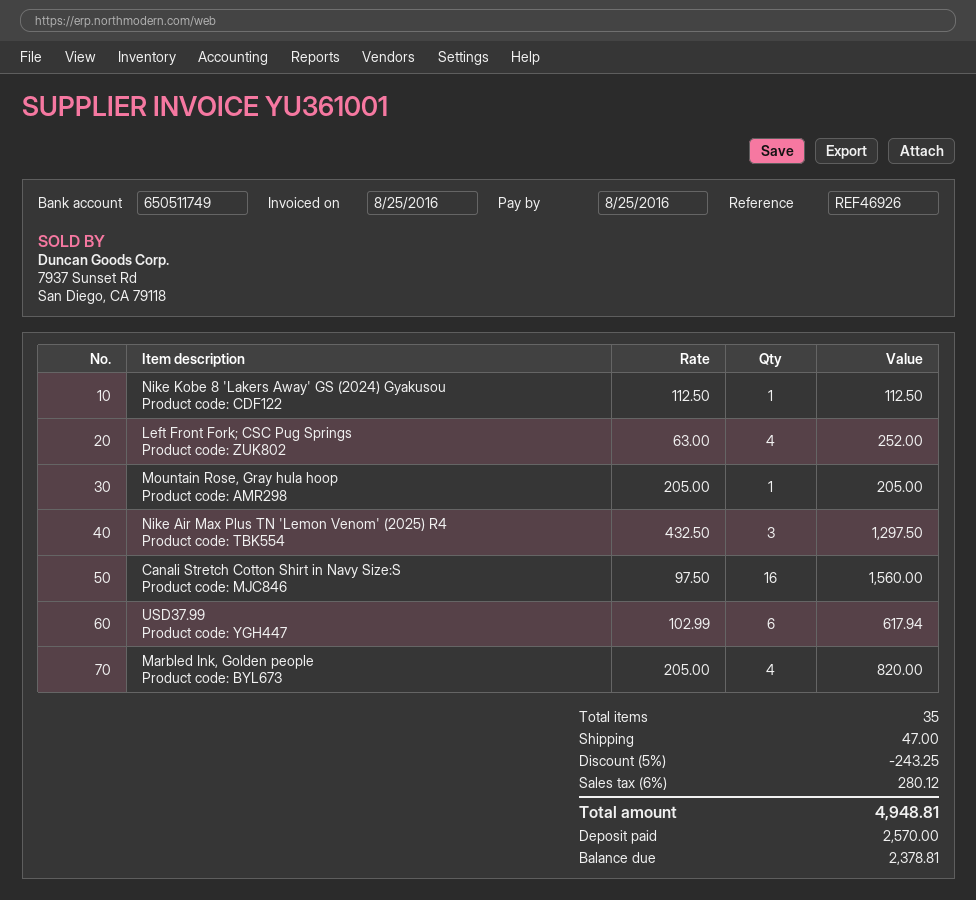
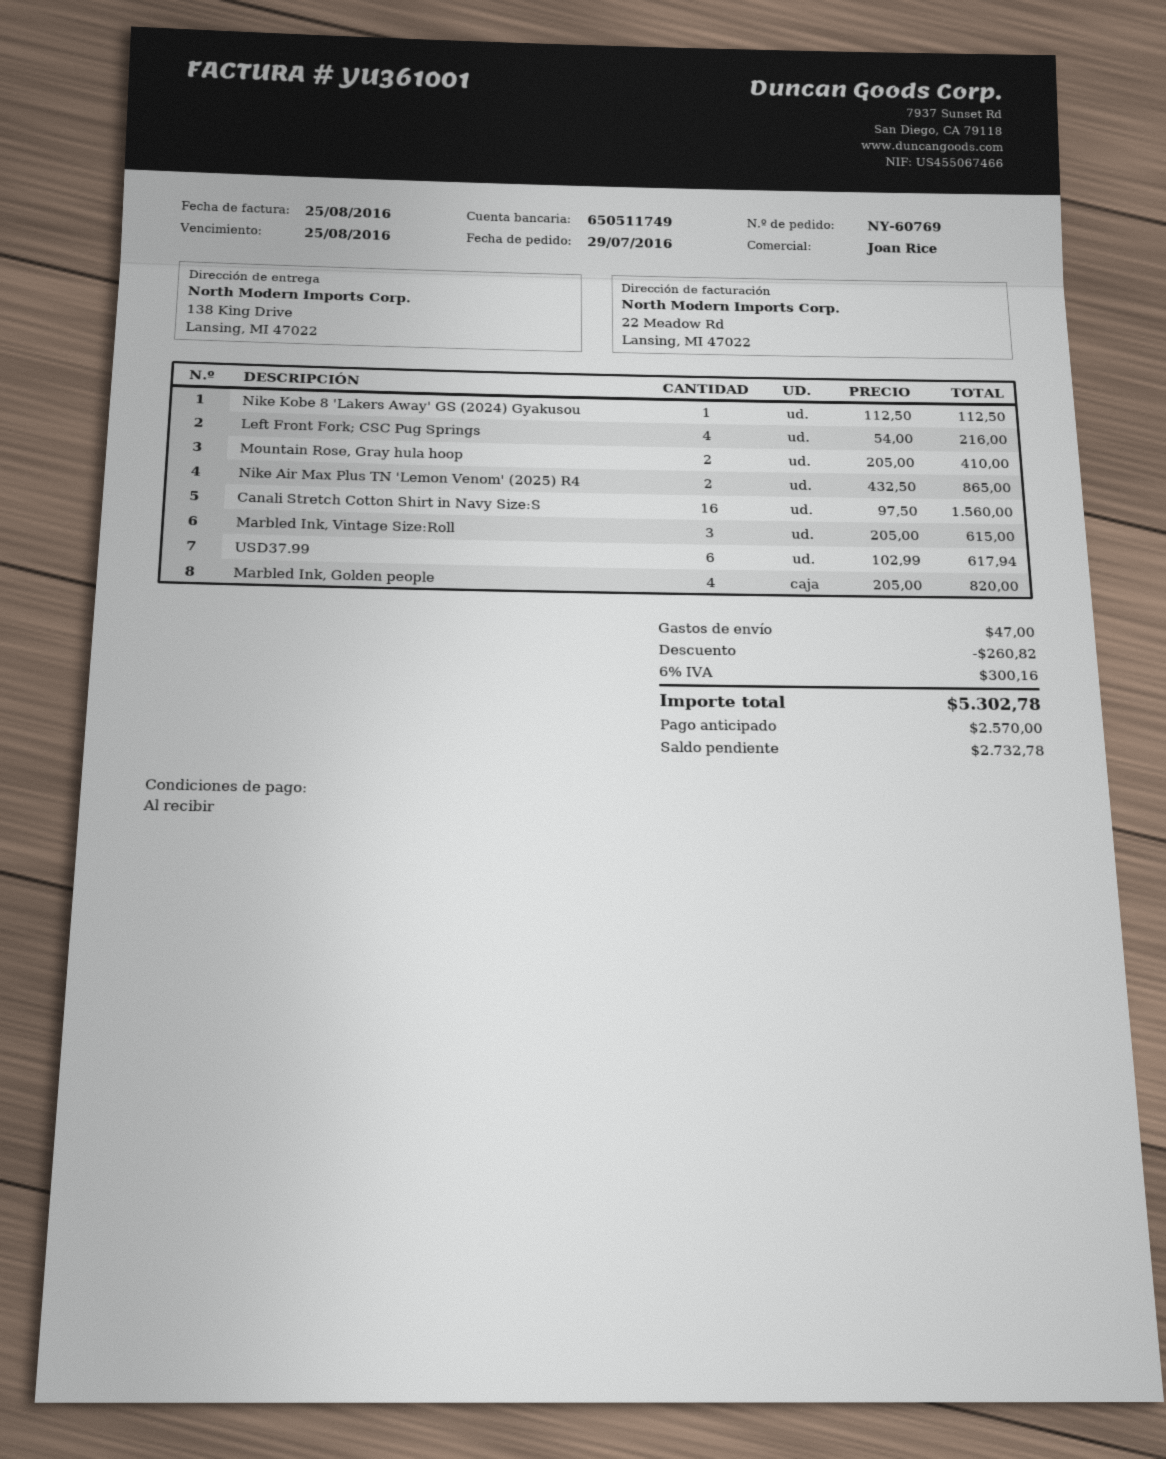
Left Front Fork; CSC Pug Springs: 4 x 63.00 = 252.00 -> 4 x 54.00 = 216.00
Mountain Rose, Gray hula hoop: 1 x 205.00 = 205.00 -> 2 x 205.00 = 410.00
Nike Air Max Plus TN 'Lemon Venom' (2025) R4: 3 x 432.50 = 1297.50 -> 2 x 432.50 = 865.00
Marbled Ink, Vintage Size:Roll: none -> 3 x 205.00 = 615.00
discount: 243.25 -> 260.82
tax: 6% = 280.12 -> 6% = 300.16
total: 4948.81 -> 5302.78
balance: 2378.81 -> 2732.78

